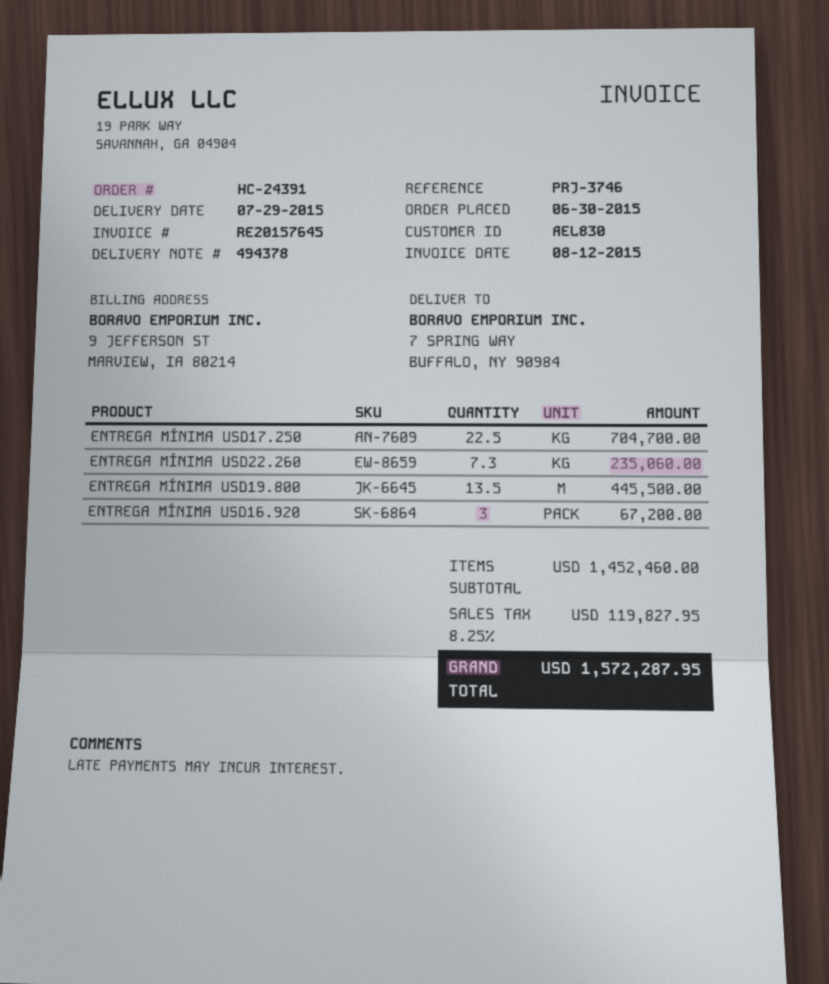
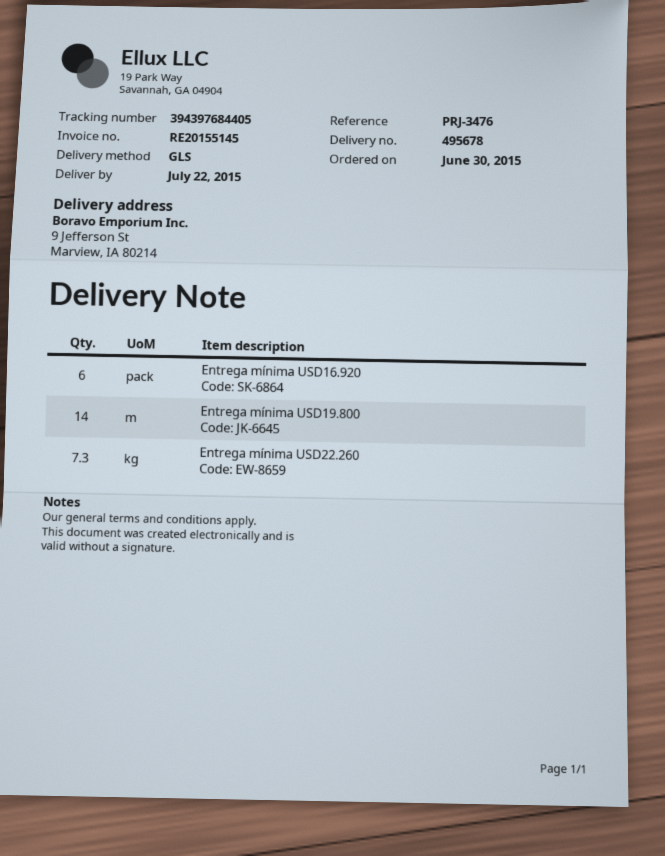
delivery note number: 494378 -> 495678
delivery date: 2015-07-29 -> 2015-07-22
invoice number: RE20157645 -> RE20155145
reference: PRJ-3746 -> PRJ-3476
ship to: 7 SPRING WAY, BUFFALO, NY 90984 -> 9 Jefferson St, Marview, IA 80214
ENTREGA MÍNIMA USD17.250: 22.5 -> none
ENTREGA MÍNIMA USD19.800: 13.5 -> 14
ENTREGA MÍNIMA USD16.920: 3 -> 6

